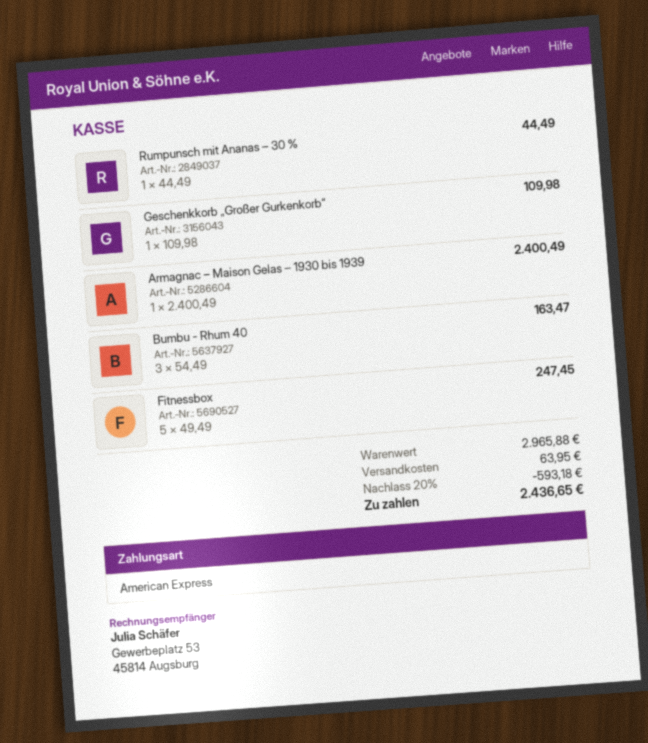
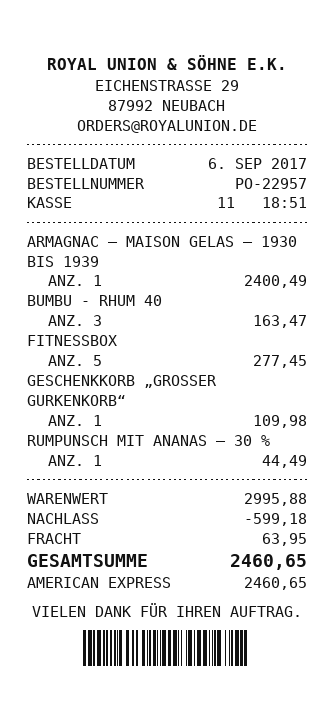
Fitnessbox: 5 for 247.45 -> 5 for 277.45
subtotal: 2965.88 -> 2995.88
discount: 593.18 -> 599.18
total: 2436.65 -> 2460.65

